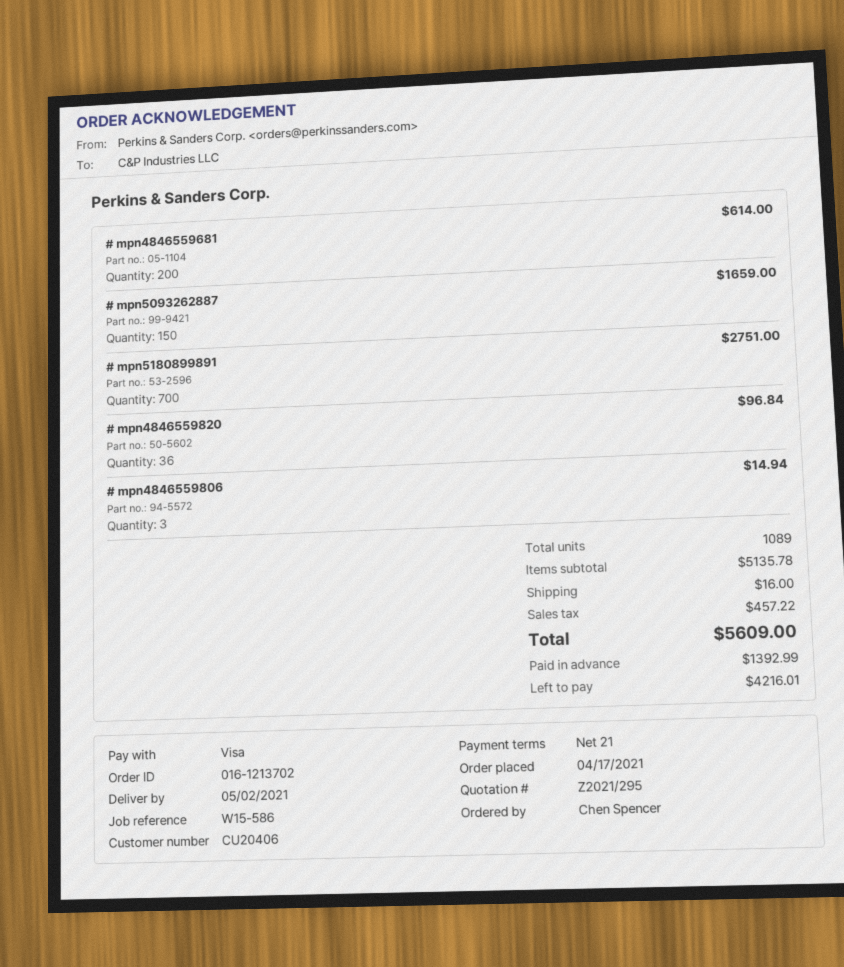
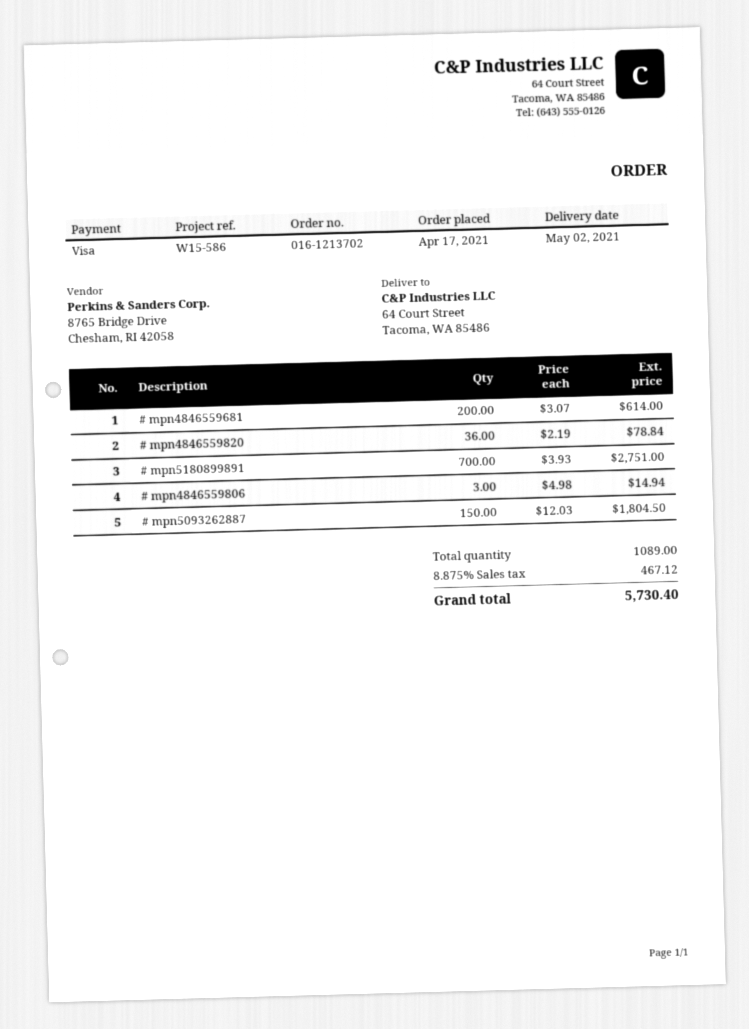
# mpn5093262887: 150 for 1659.00 -> 150 for 1804.50
# mpn4846559820: 36 for 96.84 -> 36 for 78.84
shipping: 16.00 -> none
tax: 457.22 -> 467.12
total: 5609.00 -> 5730.40

